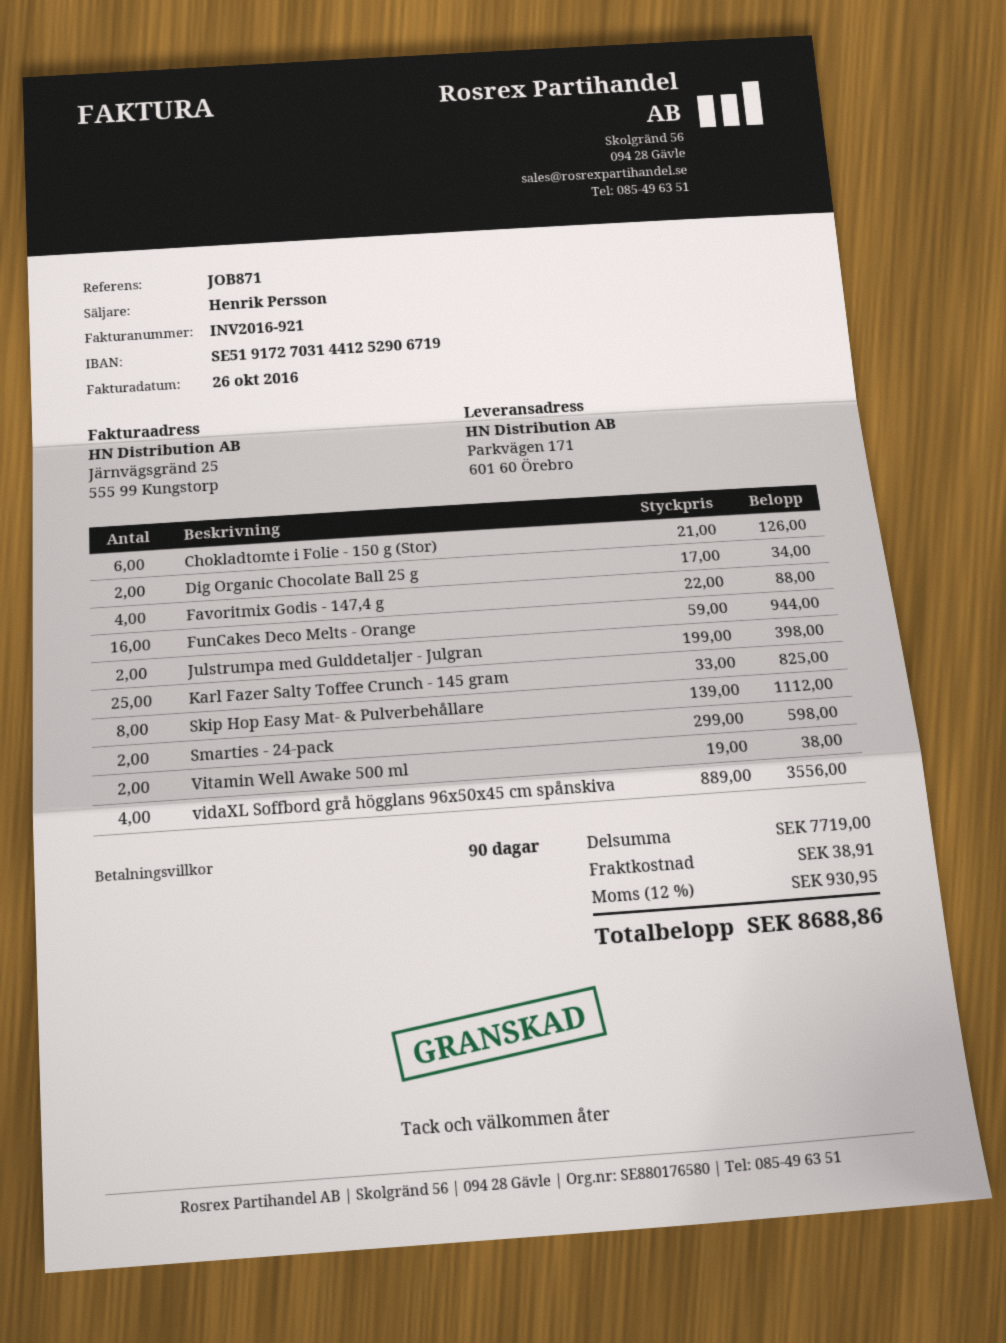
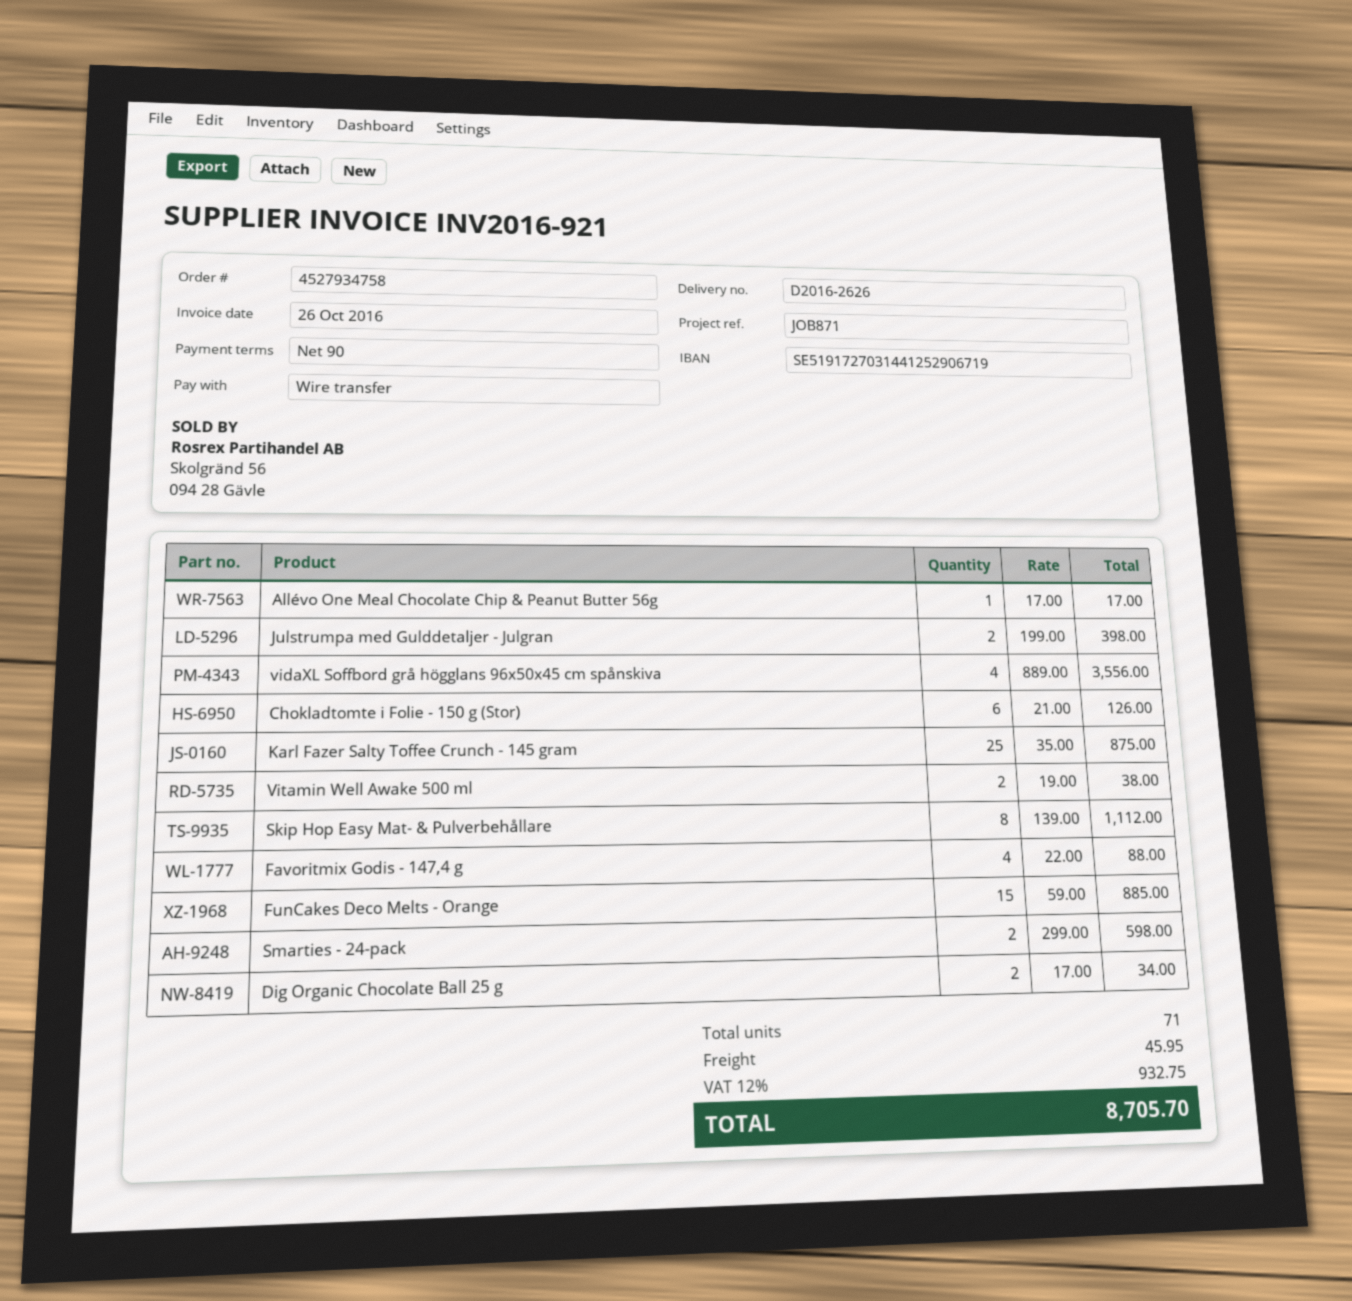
FunCakes Deco Melts - Orange: 16 x 59.00 = 944.00 -> 15 x 59.00 = 885.00
Karl Fazer Salty Toffee Crunch - 145 gram: 25 x 33.00 = 825.00 -> 25 x 35.00 = 875.00
Allévo One Meal Chocolate Chip & Peanut Butter 56g: none -> 1 x 17.00 = 17.00
shipping: 38.91 -> 45.95
tax: 12% = 930.95 -> 12% = 932.75
total: 8688.86 -> 8705.70

